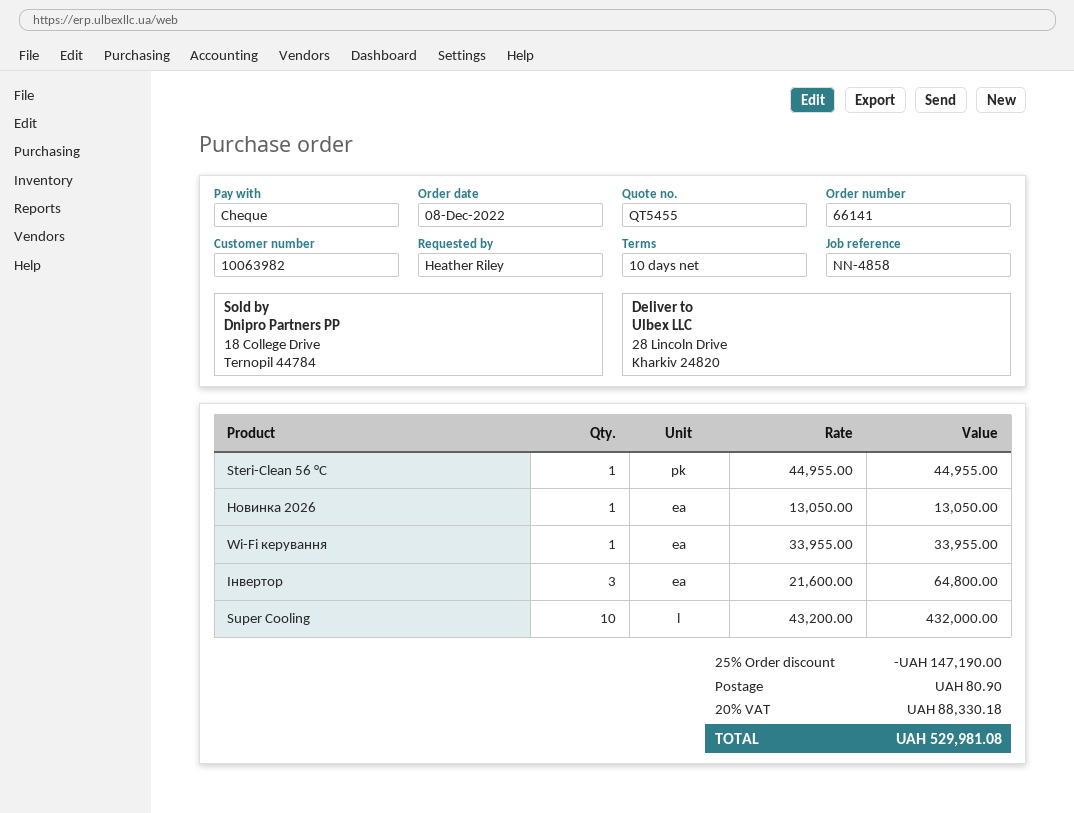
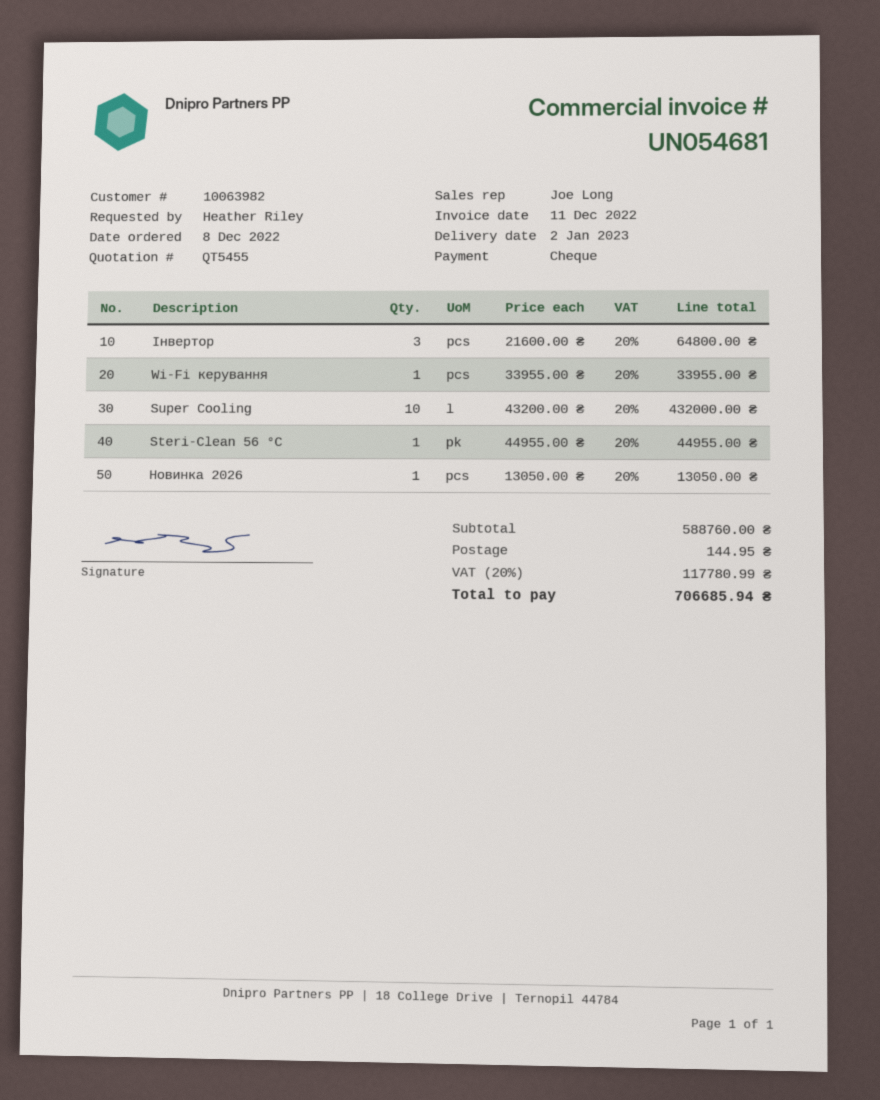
discount: 25% = 147190.00 -> none
shipping: 80.90 -> 144.95
tax: 20% = 88330.18 -> 20% = 117780.99
total: 529981.08 -> 706685.94

